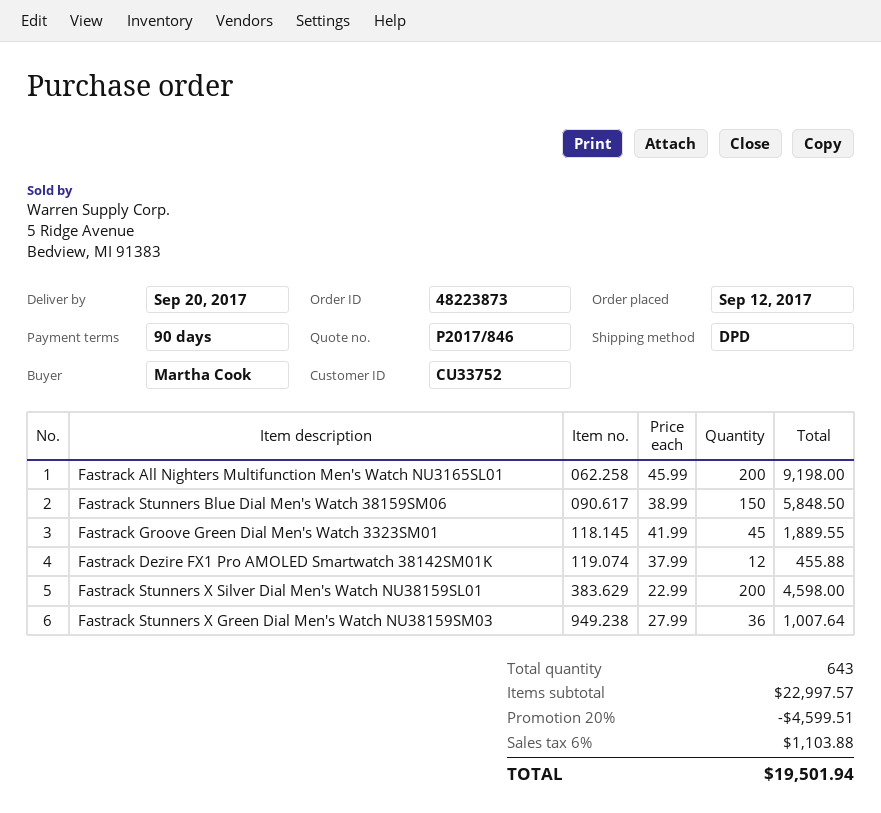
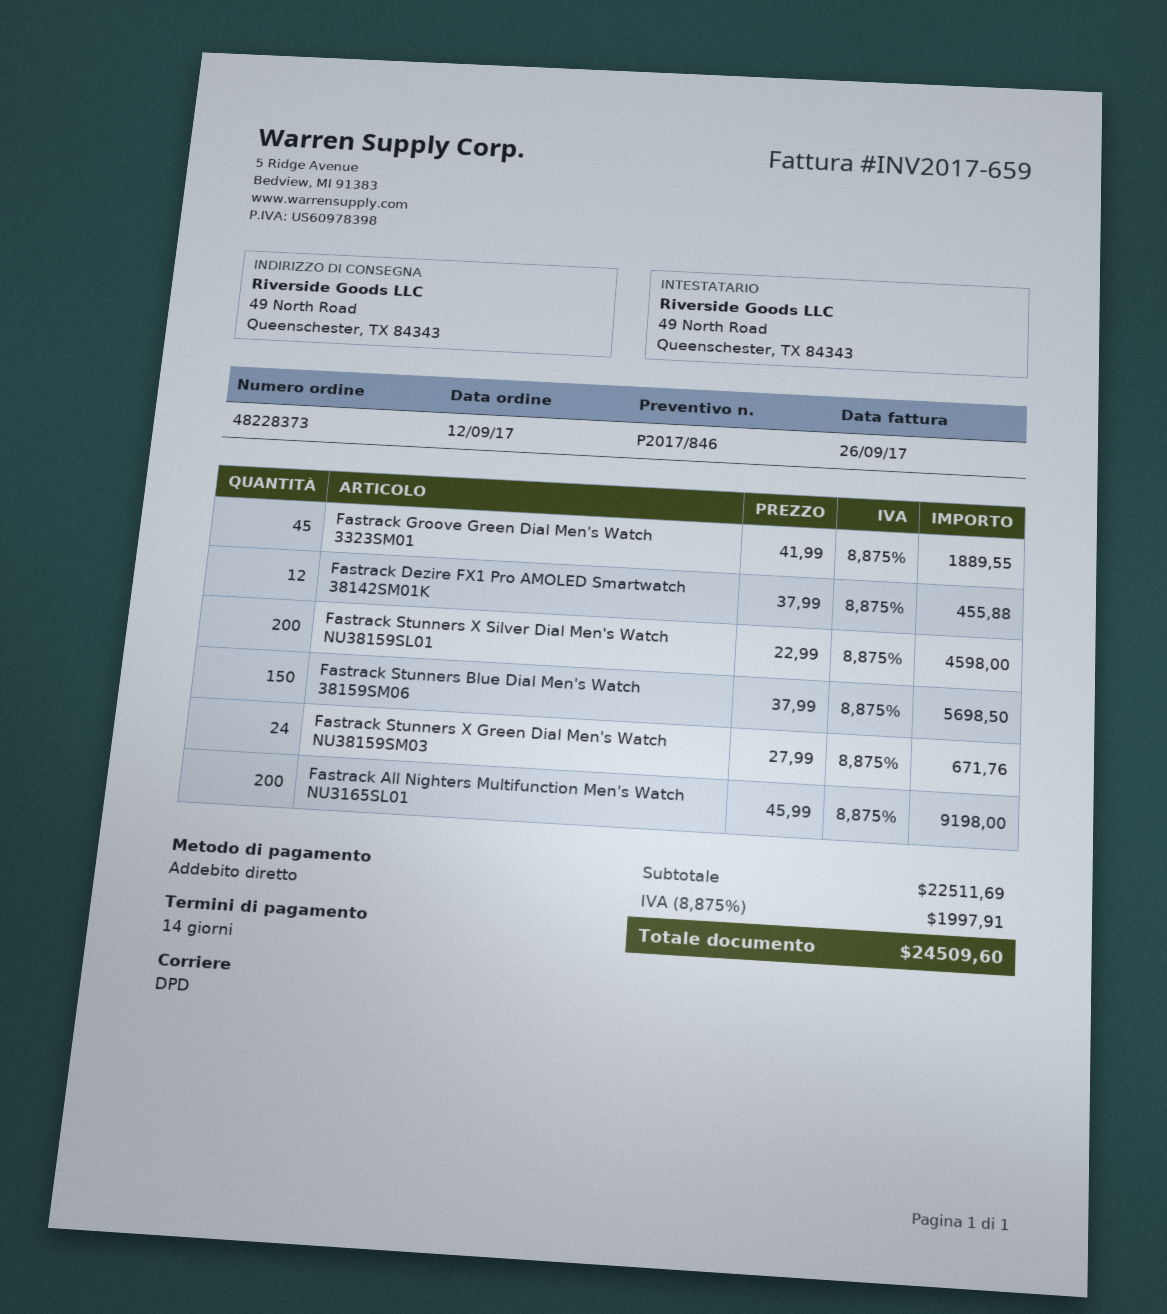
order number: 48223873 -> 48228373
payment terms: 90 days -> 14 days
Fastrack Stunners Blue Dial Men's Watch 38159SM06: 150 x 38.99 = 5848.50 -> 150 x 37.99 = 5698.50
Fastrack Stunners X Green Dial Men's Watch NU38159SM03: 36 x 27.99 = 1007.64 -> 24 x 27.99 = 671.76
subtotal: 22997.57 -> 22511.69
discount: 20% = 4599.51 -> none
tax: 6% = 1103.88 -> 8.875% = 1997.91
total: 19501.94 -> 24509.60

